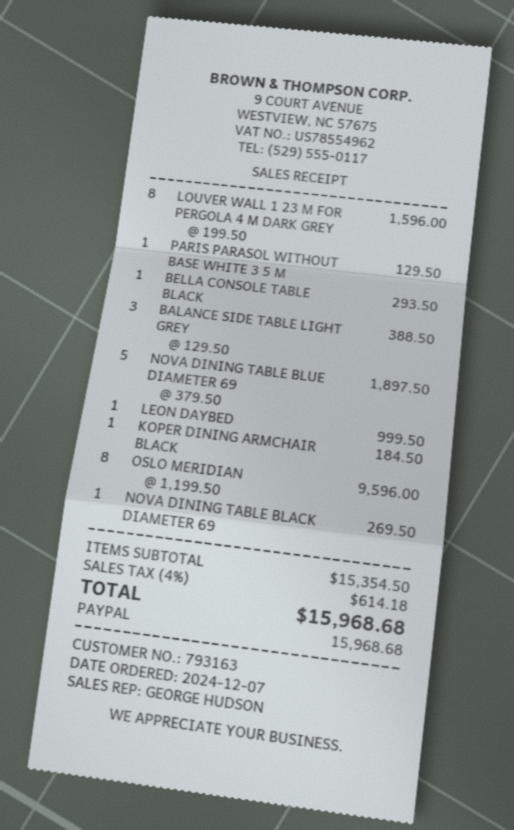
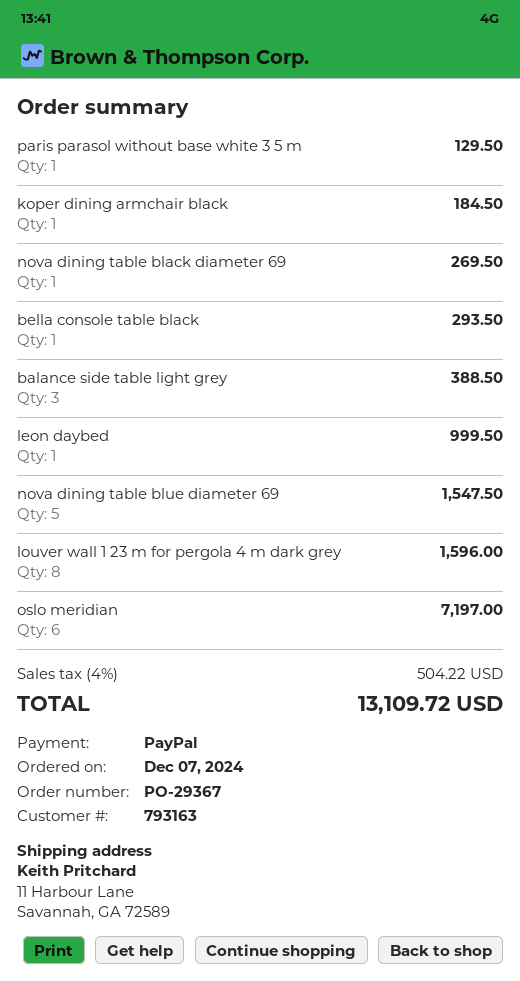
NOVA DINING TABLE BLUE DIAMETER 69: 5 for 1897.50 -> 5 for 1547.50
OSLO MERIDIAN: 8 for 9596.00 -> 6 for 7197.00
tax: 4% = 614.18 -> 4% = 504.22
total: 15968.68 -> 13109.72

